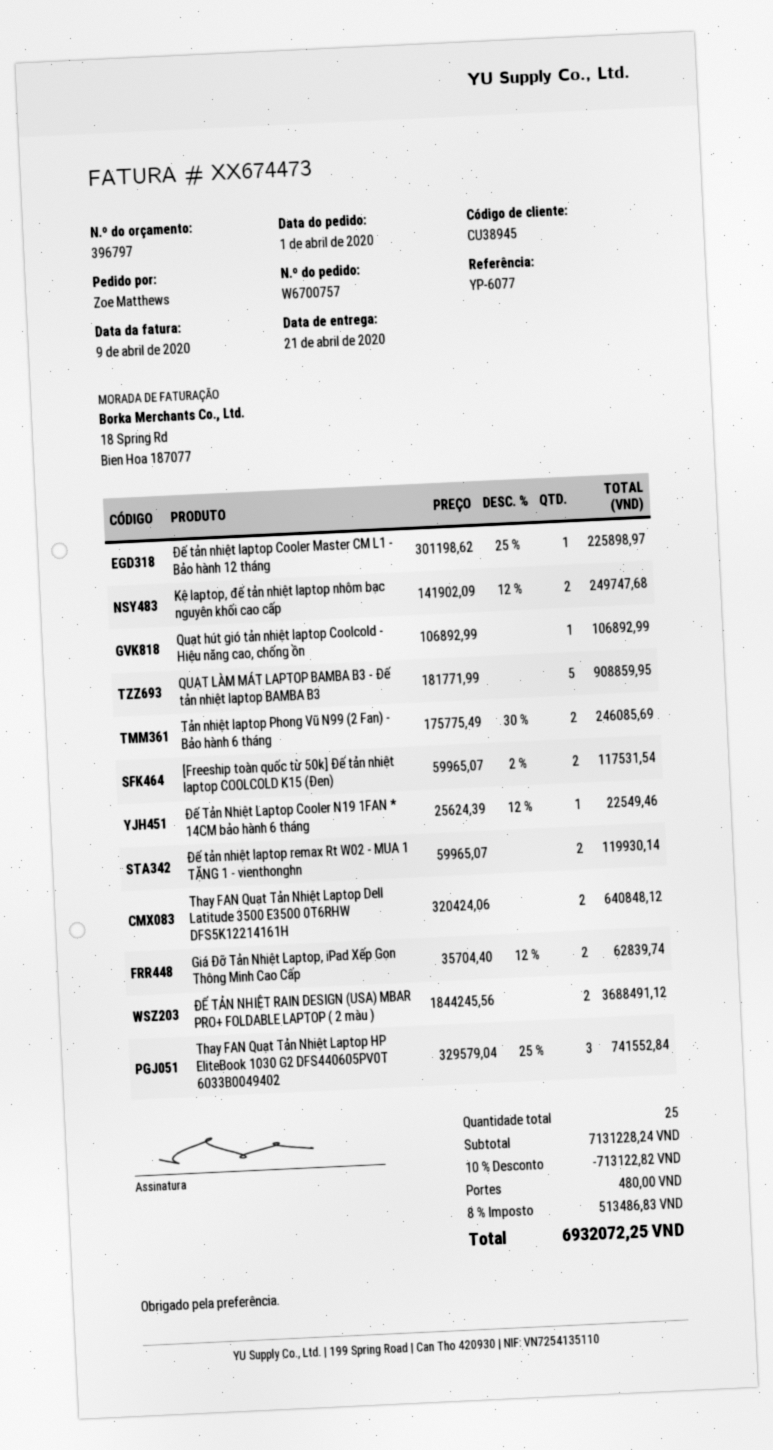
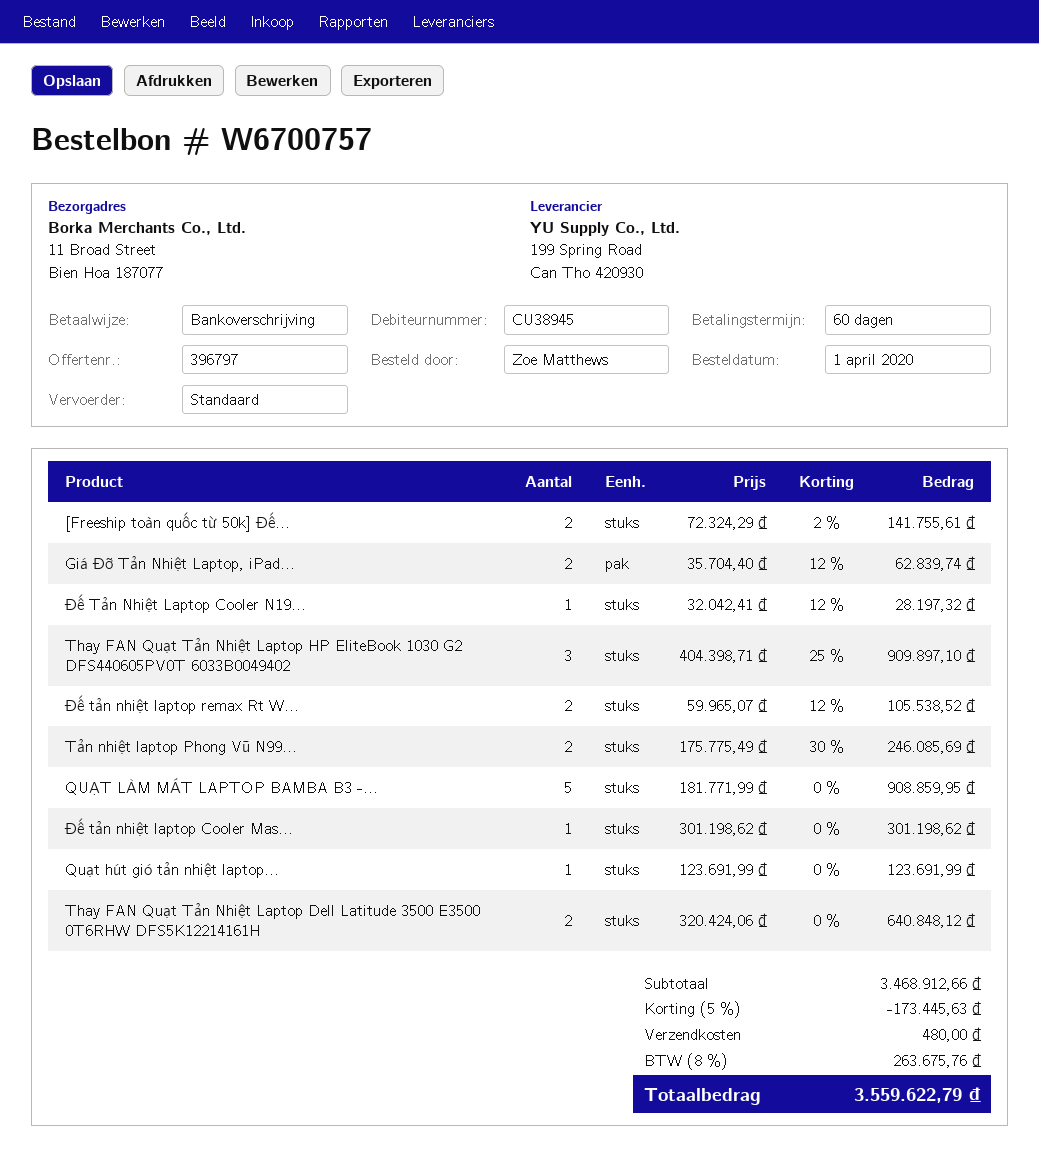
Đế tản nhiệt laptop Cooler Master CM L1 - Bảo hành 12 tháng: 1 x 301198.62 - 25% = 225898.97 -> 1 x 301198.62 = 301198.62
Kệ laptop, đế tản nhiệt laptop nhôm bạc nguyên khối cao cấp: 2 x 141902.09 - 12% = 249747.68 -> none
Quạt hút gió tản nhiệt laptop Coolcold - Hiệu năng cao, chống ồn: 1 x 106892.99 = 106892.99 -> 1 x 123691.99 = 123691.99
[Freeship toàn quốc từ 50k] Đế tản nhiệt laptop COOLCOLD K15 (Đen): 2 x 59965.07 - 2% = 117531.54 -> 2 x 72324.29 - 2% = 141755.61
Đế Tản Nhiệt Laptop Cooler N19 1FAN * 14CM bảo hành 6 tháng: 1 x 25624.39 - 12% = 22549.46 -> 1 x 32042.41 - 12% = 28197.32
Đế tản nhiệt laptop remax Rt W02 - MUA 1 TẶNG 1 - vienthonghn: 2 x 59965.07 = 119930.14 -> 2 x 59965.07 - 12% = 105538.52
ĐẾ TẢN NHIỆT RAIN DESIGN (USA) MBAR PRO+ FOLDABLE LAPTOP ( 2 màu ): 2 x 1844245.56 = 3688491.12 -> none
Thay FAN Quạt Tản Nhiệt Laptop HP EliteBook 1030 G2 DFS440605PV0T 6033B0049402: 3 x 329579.04 - 25% = 741552.84 -> 3 x 404398.71 - 25% = 909897.10
subtotal: 7131228.24 -> 3468912.66
discount: 10% = 713122.82 -> 5% = 173445.63
tax: 8% = 513486.83 -> 8% = 263675.76
total: 6932072.25 -> 3559622.79

